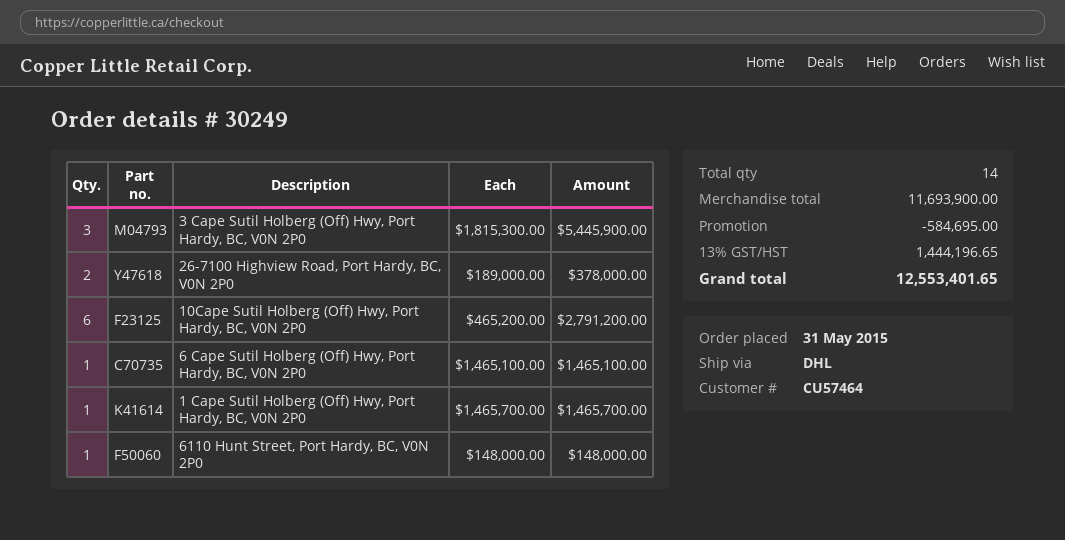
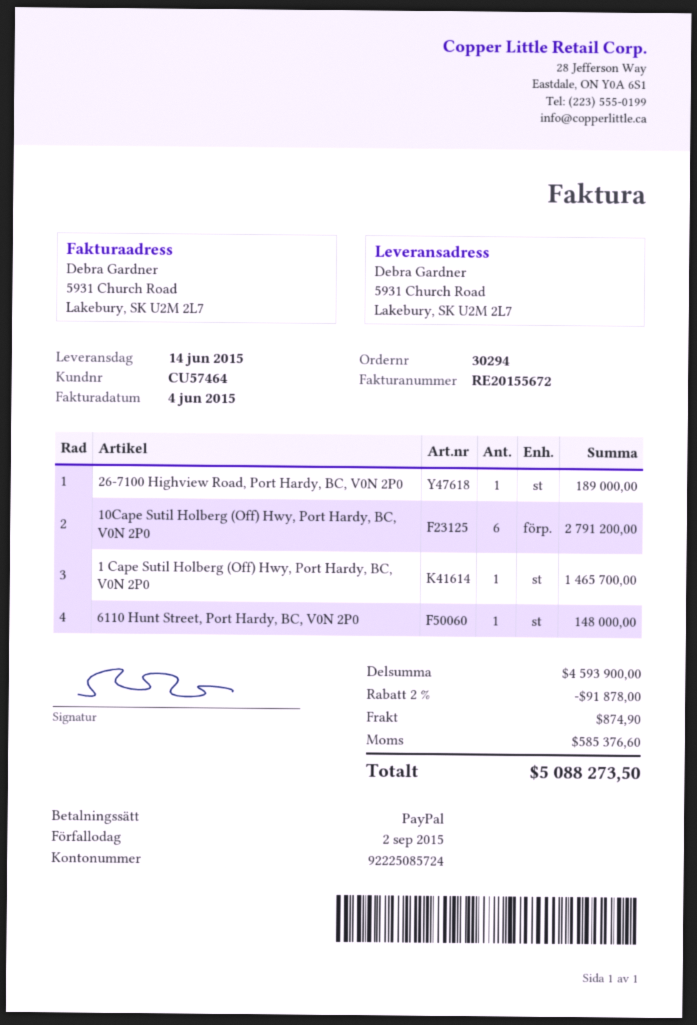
order number: 30249 -> 30294
3 Cape Sutil Holberg (Off) Hwy, Port Hardy, BC, V0N 2P0: 3 for 5445900.00 -> none
26-7100 Highview Road, Port Hardy, BC, V0N 2P0: 2 for 378000.00 -> 1 for 189000.00
6 Cape Sutil Holberg (Off) Hwy, Port Hardy, BC, V0N 2P0: 1 for 1465100.00 -> none
subtotal: 11693900.00 -> 4593900.00
discount: 584695.00 -> 91878.00
shipping: none -> 874.90
tax: 1444196.65 -> 585376.60
total: 12553401.65 -> 5088273.50

